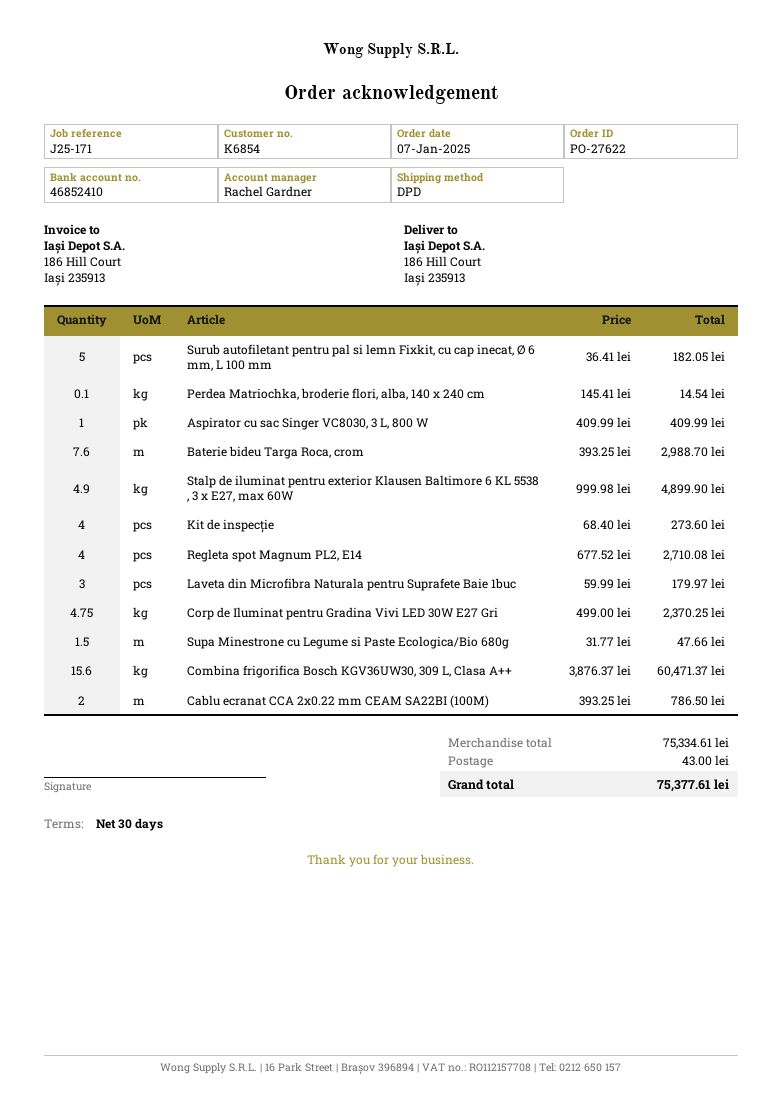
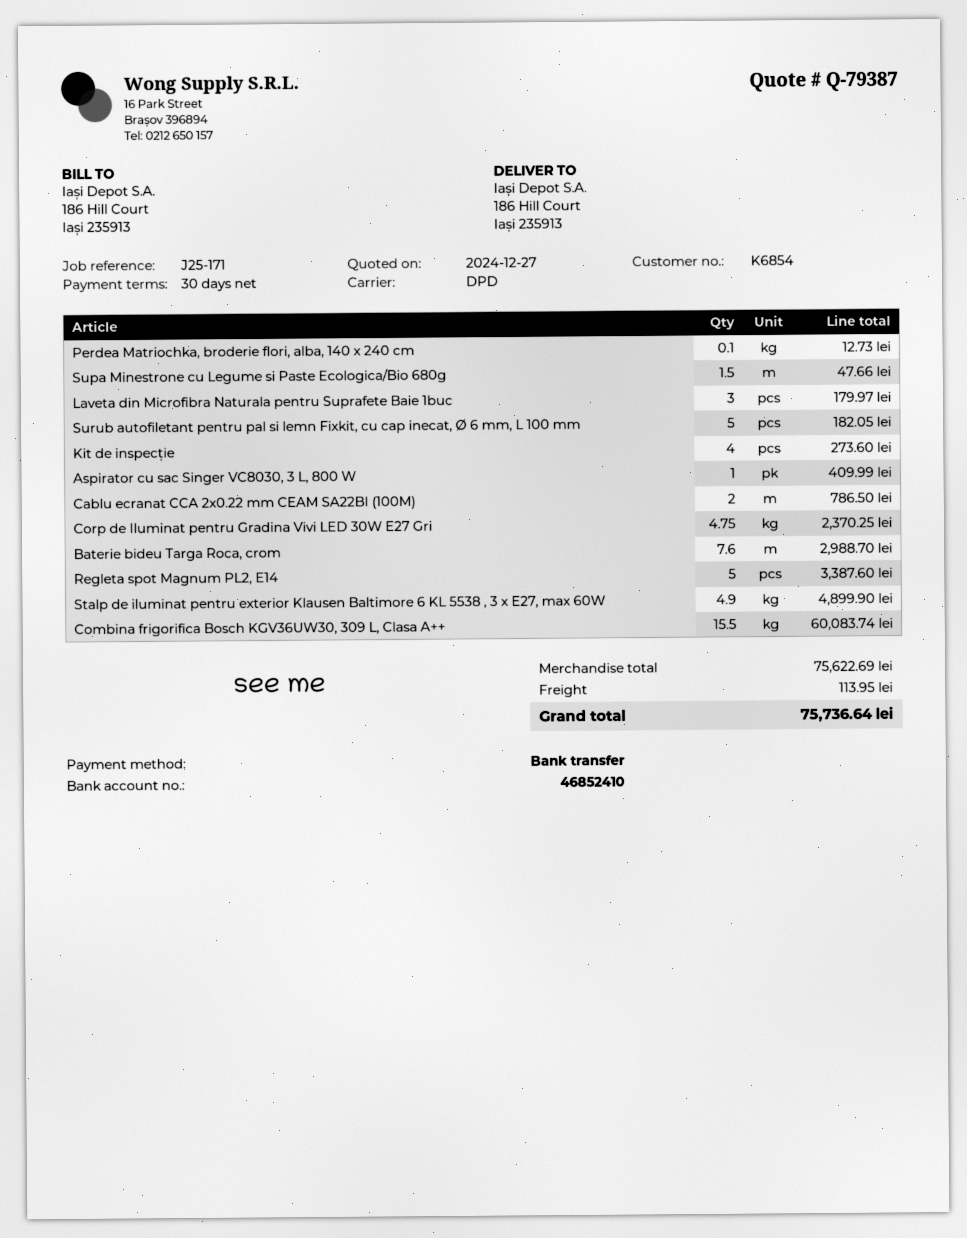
Perdea Matriochka, broderie flori, alba, 140 x 240 cm: 0.1 for 14.54 -> 0.1 for 12.73
Regleta spot Magnum PL2, E14: 4 for 2710.08 -> 5 for 3387.60
Combina frigorifica Bosch KGV36UW30, 309 L, Clasa A++: 15.6 for 60471.37 -> 15.5 for 60083.74
subtotal: 75334.61 -> 75622.69
shipping: 43.00 -> 113.95
total: 75377.61 -> 75736.64

